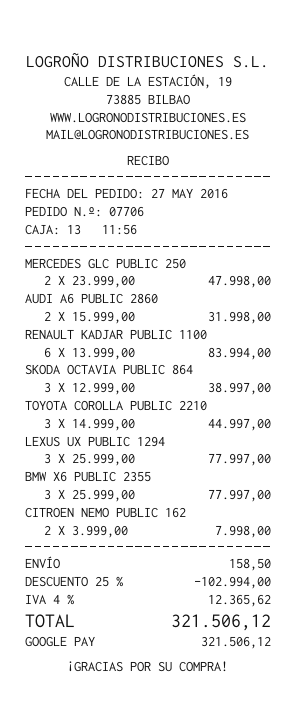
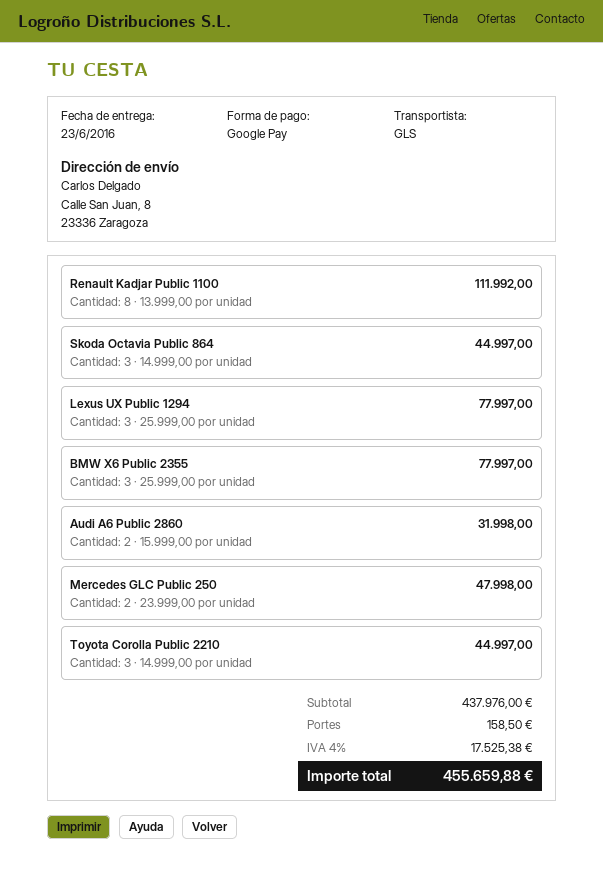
RENAULT KADJAR PUBLIC 1100: 6 x 13999.00 = 83994.00 -> 8 x 13999.00 = 111992.00
SKODA OCTAVIA PUBLIC 864: 3 x 12999.00 = 38997.00 -> 3 x 14999.00 = 44997.00
CITROEN NEMO PUBLIC 162: 2 x 3999.00 = 7998.00 -> none
discount: 25% = 102994.00 -> none
tax: 4% = 12365.62 -> 4% = 17525.38
total: 321506.12 -> 455659.88

